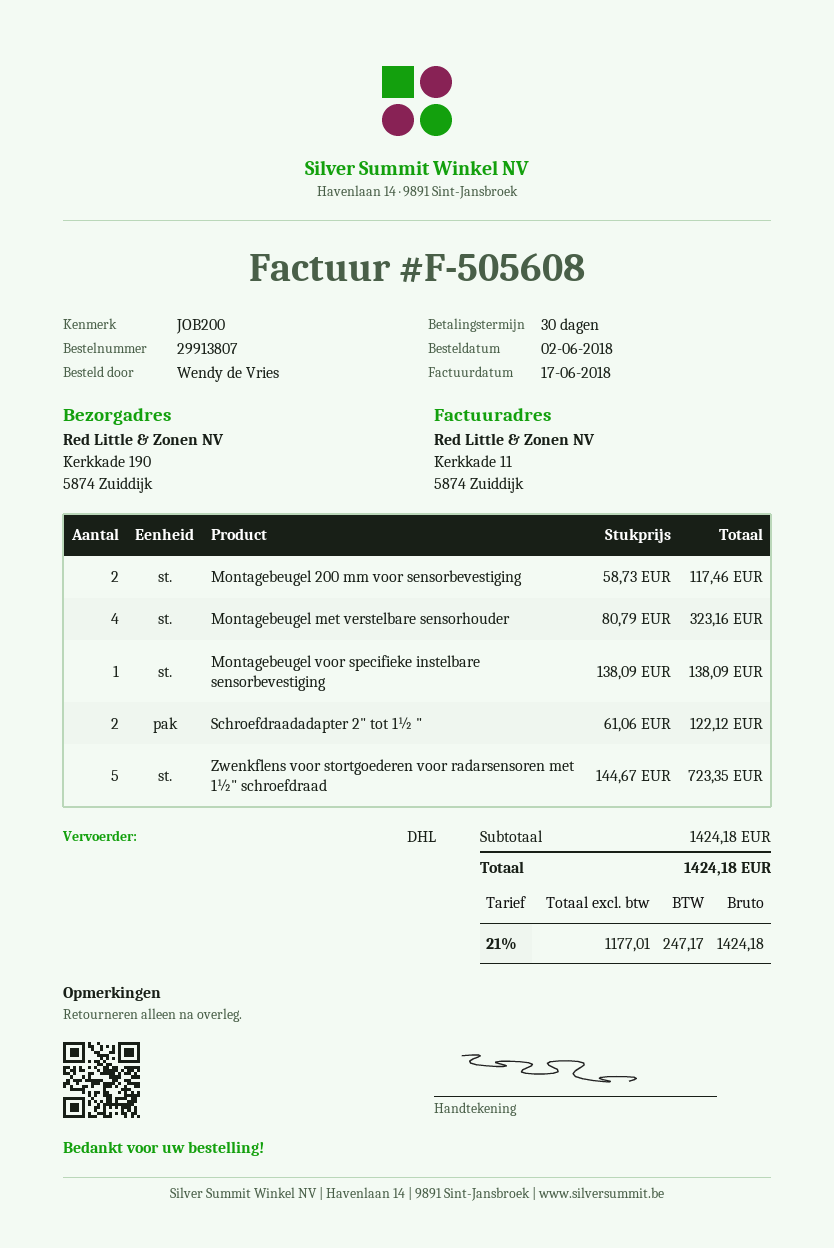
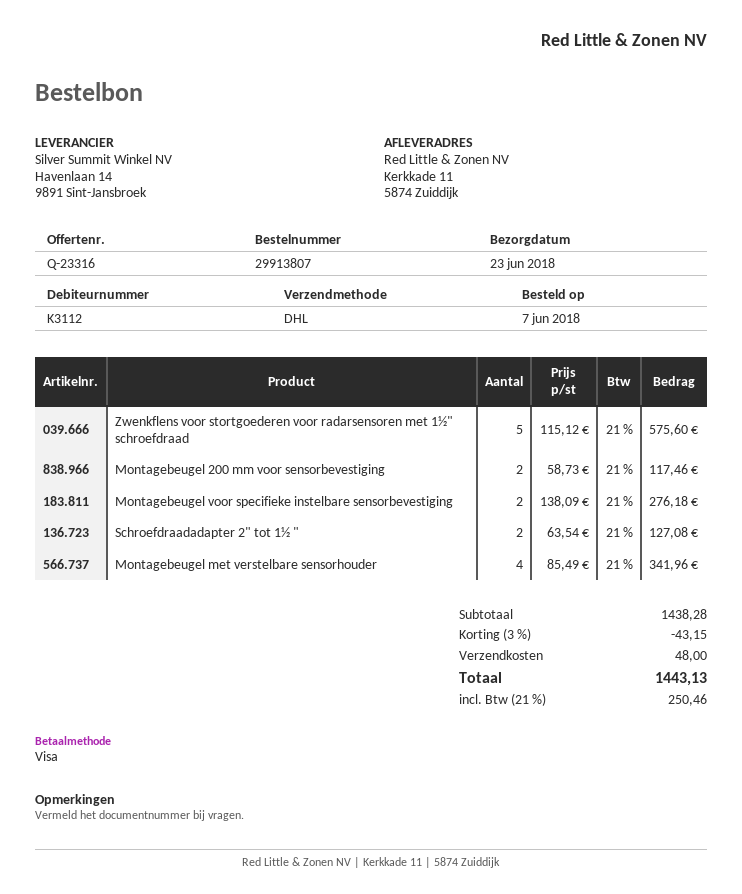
order date: 2018-06-02 -> 2018-06-07
ship to: Kerkkade 190, 5874 Zuiddijk -> Kerkkade 11, 5874 Zuiddijk
Montagebeugel met verstelbare sensorhouder: 4 x 80.79 = 323.16 -> 4 x 85.49 = 341.96
Montagebeugel voor specifieke instelbare sensorbevestiging: 1 x 138.09 = 138.09 -> 2 x 138.09 = 276.18
Schroefdraadadapter 2" tot 1½ ": 2 x 61.06 = 122.12 -> 2 x 63.54 = 127.08
Zwenkflens voor stortgoederen voor radarsensoren met 1½" schroefdraad: 5 x 144.67 = 723.35 -> 5 x 115.12 = 575.60
subtotal: 1424.18 -> 1438.28
discount: none -> 3% = 43.15
shipping: none -> 48.00
tax: 21% = 247.17 -> 21% = 250.46
total: 1424.18 -> 1443.13

